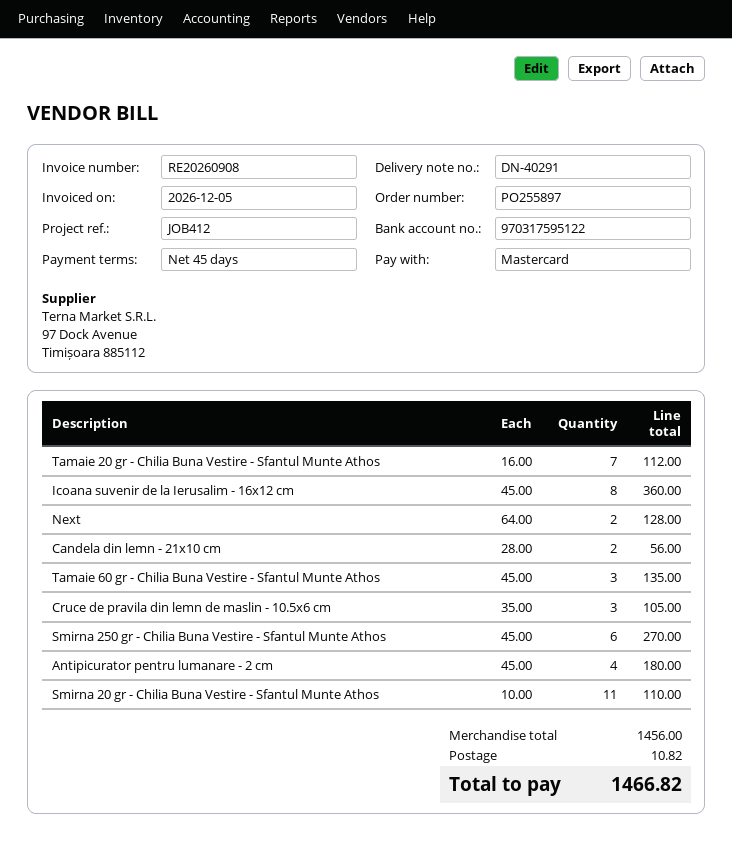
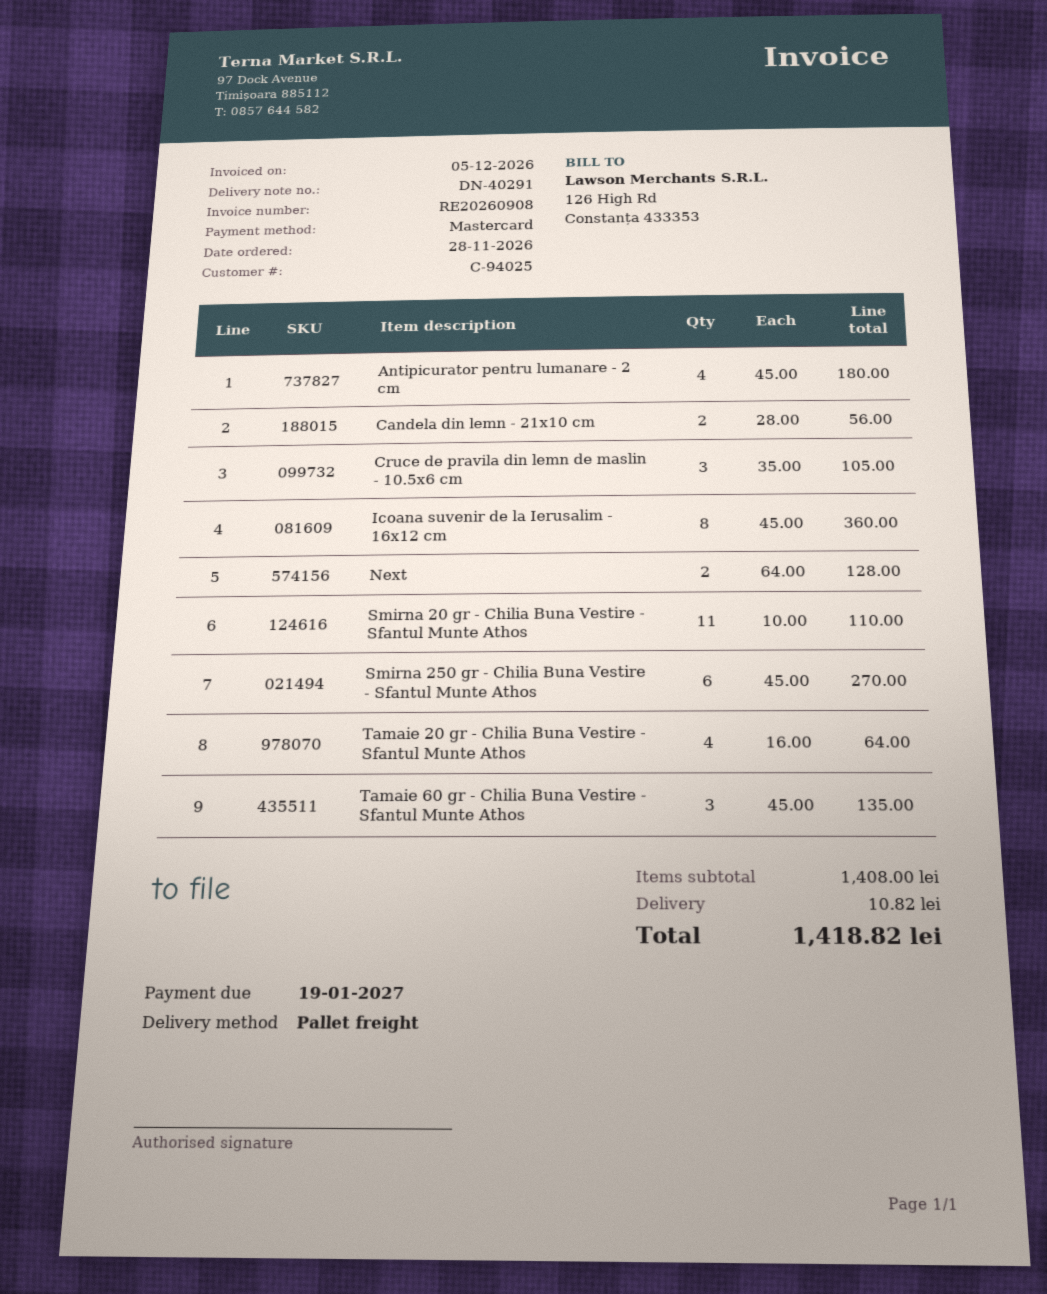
Tamaie 20 gr - Chilia Buna Vestire - Sfantul Munte Athos: 7 x 16.00 = 112.00 -> 4 x 16.00 = 64.00
subtotal: 1456.00 -> 1408.00
total: 1466.82 -> 1418.82

